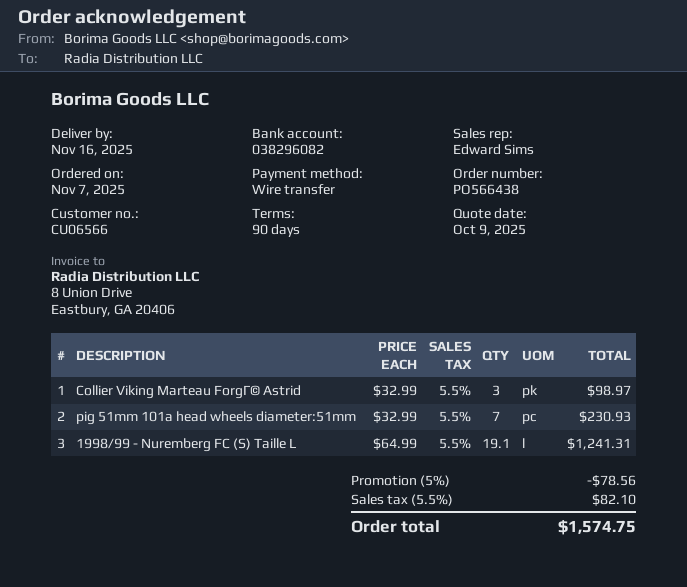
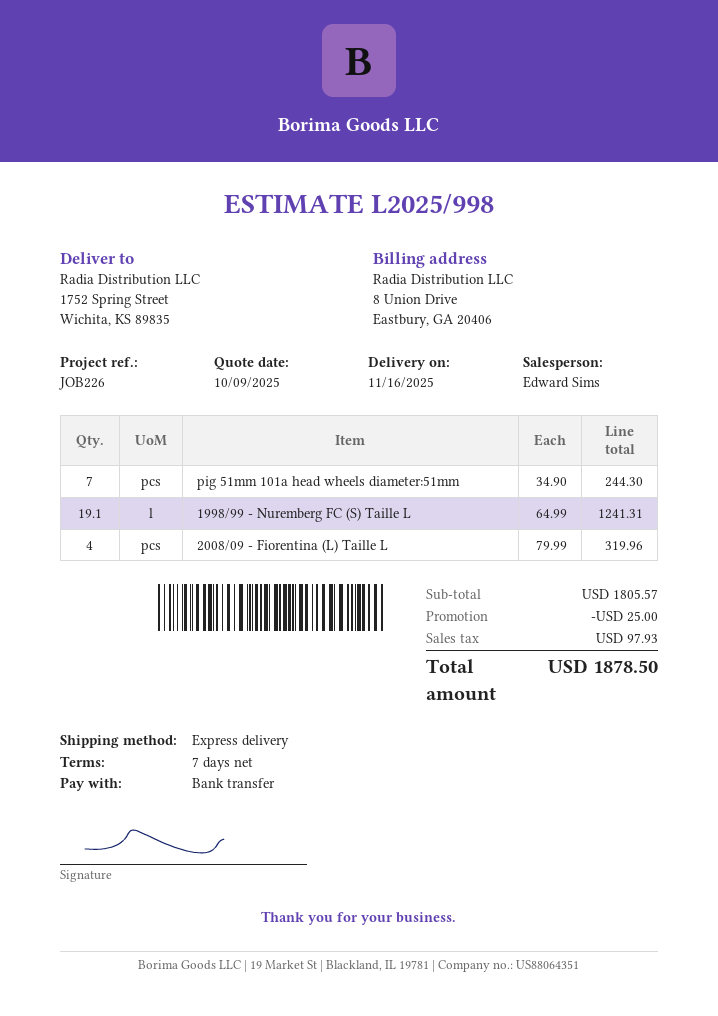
payment terms: 90 days -> 7 days
Collier Viking Marteau ForgΓ© Astrid: 3 x 32.99 = 98.97 -> none
pig 51mm 101a head wheels diameter:51mm: 7 x 32.99 = 230.93 -> 7 x 34.90 = 244.30
2008/09 - Fiorentina (L) Taille L: none -> 4 x 79.99 = 319.96
discount: 78.56 -> 25.00
tax: 82.10 -> 97.93
total: 1574.75 -> 1878.50

